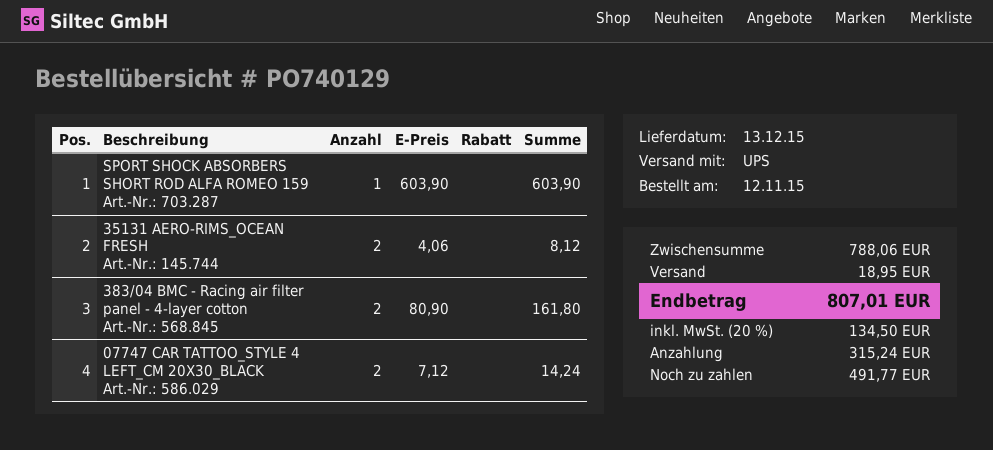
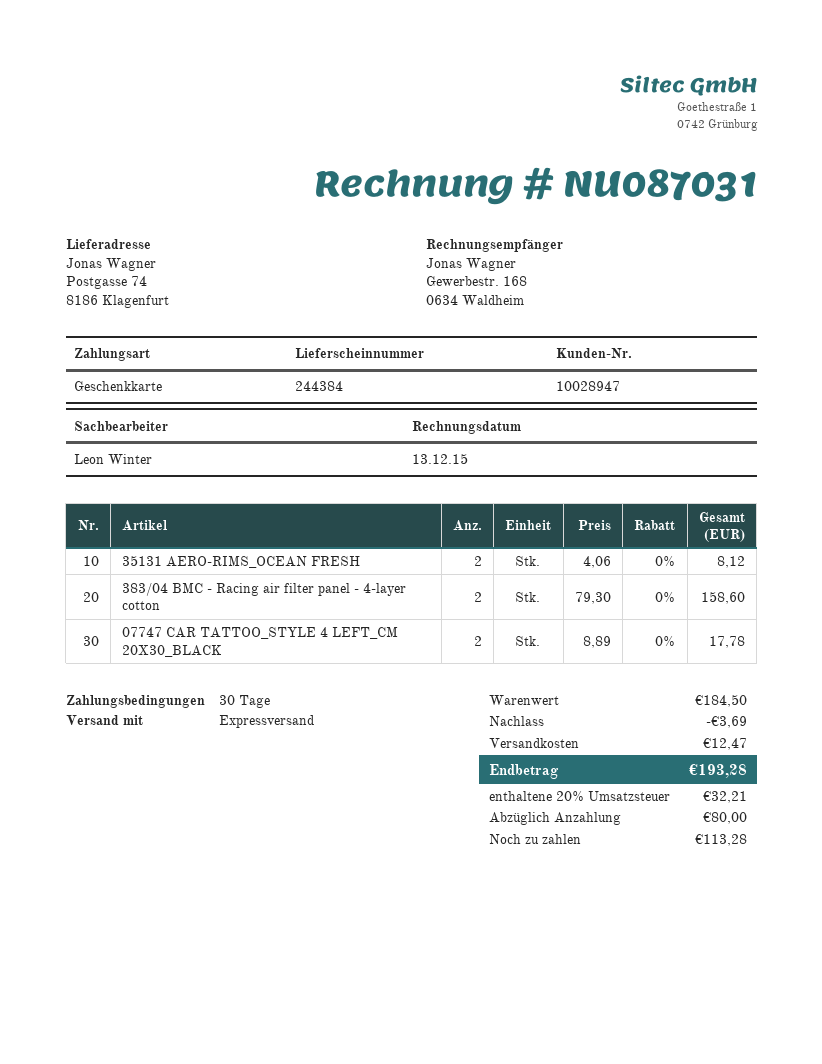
shipping method: UPS -> express
SPORT SHOCK ABSORBERS SHORT ROD ALFA ROMEO 159: 1 x 603.90 = 603.90 -> none
383/04 BMC - Racing air filter panel - 4-layer cotton: 2 x 80.90 = 161.80 -> 2 x 79.30 = 158.60
07747 CAR TATTOO_STYLE 4 LEFT_CM 20X30_BLACK: 2 x 7.12 = 14.24 -> 2 x 8.89 = 17.78
subtotal: 788.06 -> 184.50
discount: none -> 3.69
shipping: 18.95 -> 12.47
tax: 20% = 134.50 -> 20% = 32.21
total: 807.01 -> 193.28
deposit: 315.24 -> 80.00
balance: 491.77 -> 113.28

